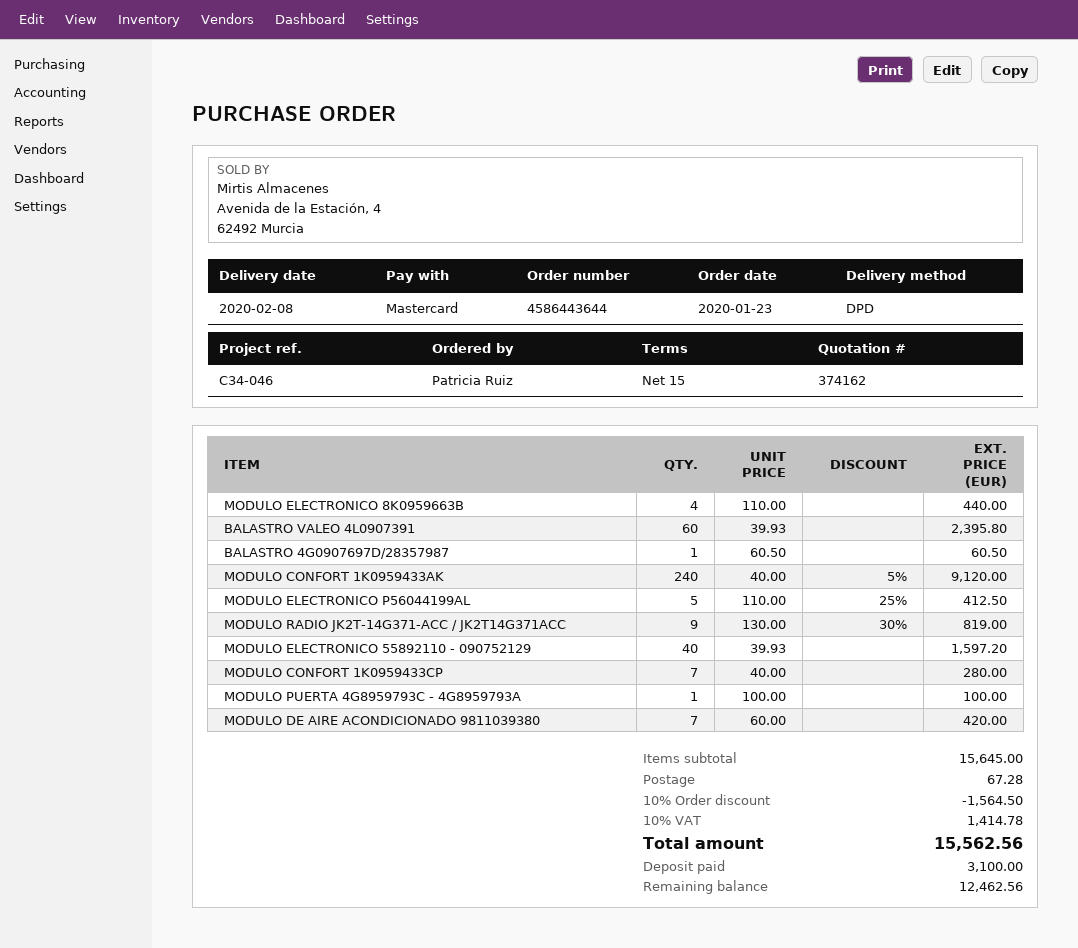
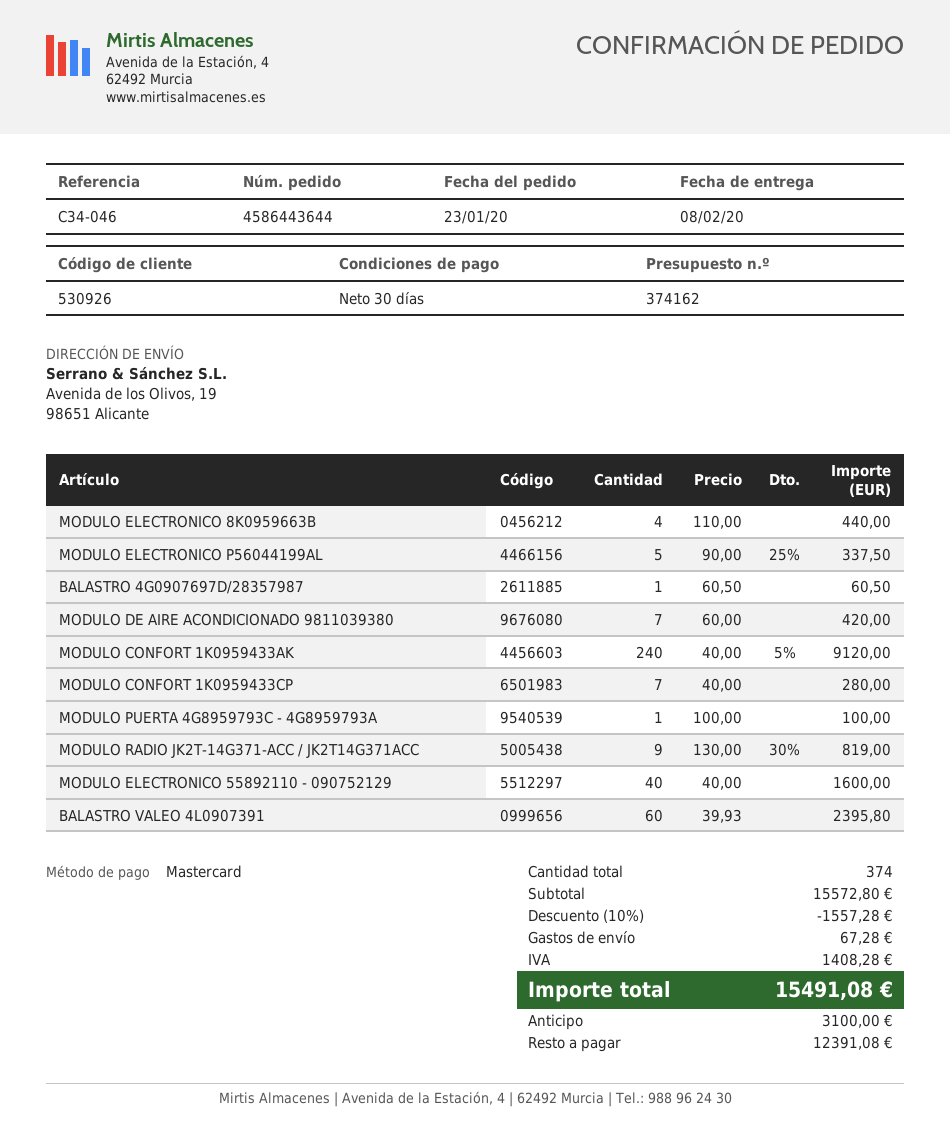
payment terms: 15 days -> 30 days
MODULO ELECTRONICO P56044199AL: 5 x 110.00 - 25% = 412.50 -> 5 x 90.00 - 25% = 337.50
MODULO ELECTRONICO 55892110 - 090752129: 40 x 39.93 = 1597.20 -> 40 x 40.00 = 1600.00
subtotal: 15645.00 -> 15572.80
discount: 10% = 1564.50 -> 10% = 1557.28
tax: 1414.78 -> 1408.28
total: 15562.56 -> 15491.08
balance: 12462.56 -> 12391.08

